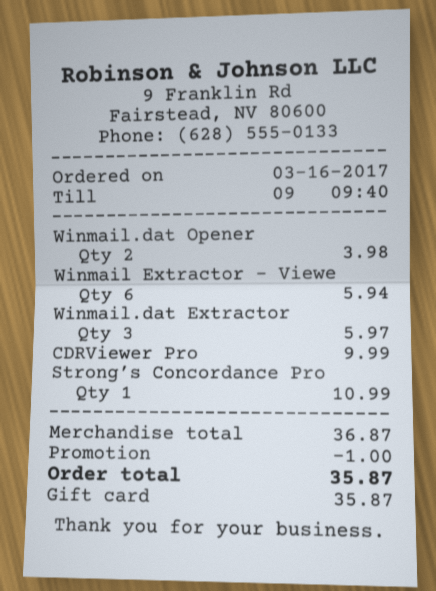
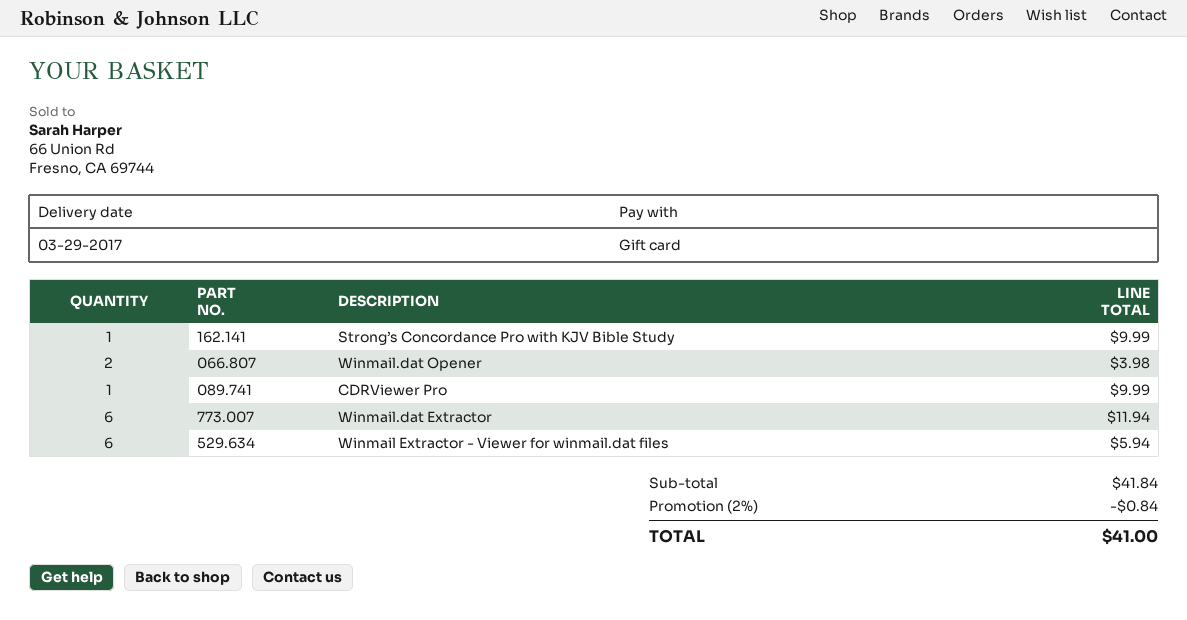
Winmail.dat Extractor: 3 for 5.97 -> 6 for 11.94
Strong’s Concordance Pro: 1 for 10.99 -> 1 for 9.99
subtotal: 36.87 -> 41.84
discount: 1.00 -> 0.84
total: 35.87 -> 41.00

